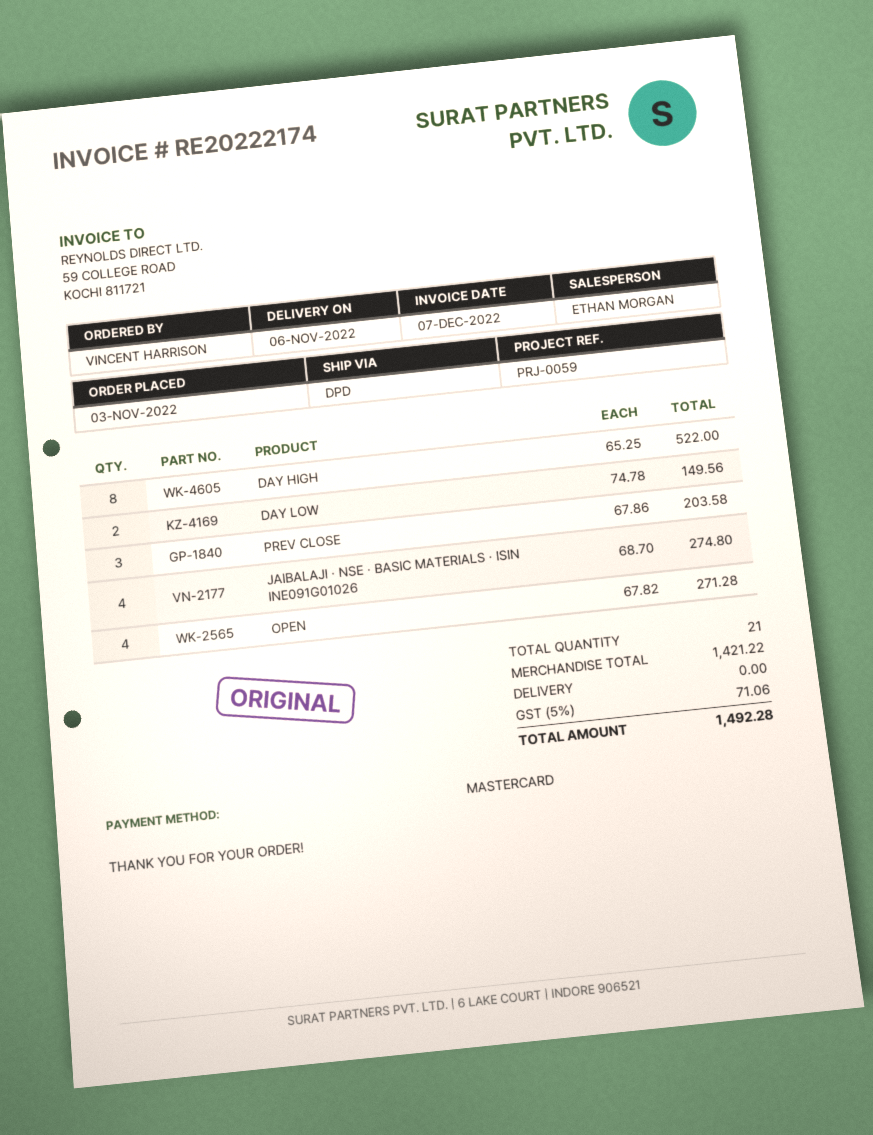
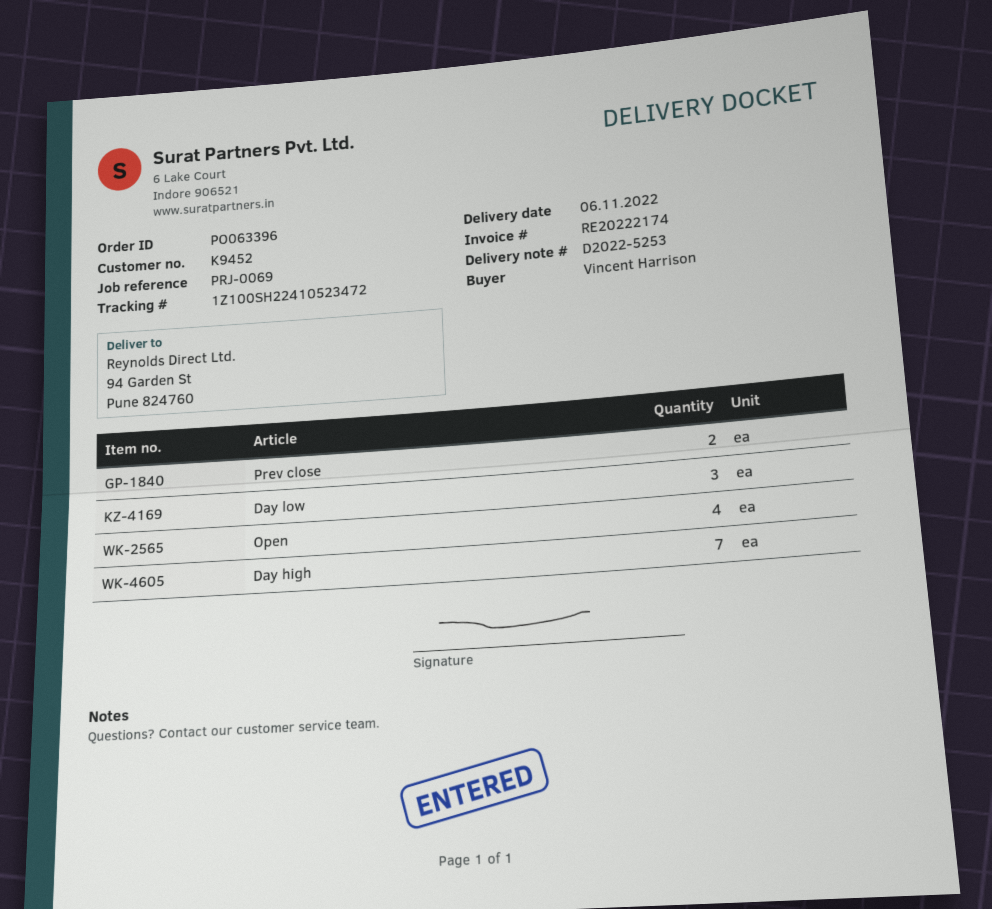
reference: PRJ-0059 -> PRJ-0069
DAY HIGH: 8 -> 7
DAY LOW: 2 -> 3
PREV CLOSE: 3 -> 2
JAIBALAJI · NSE · BASIC MATERIALS · ISIN INE091G01026: 4 -> none

